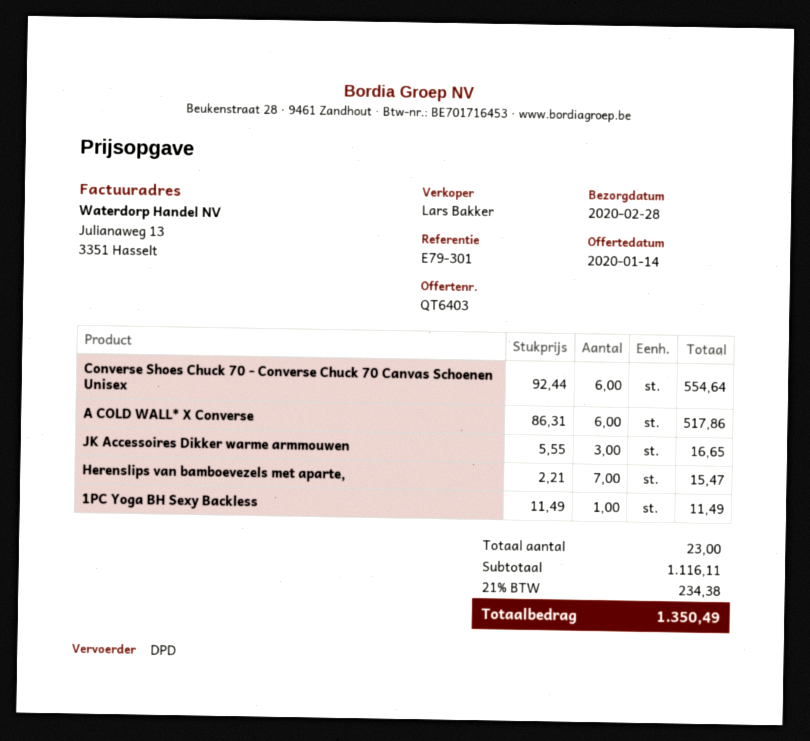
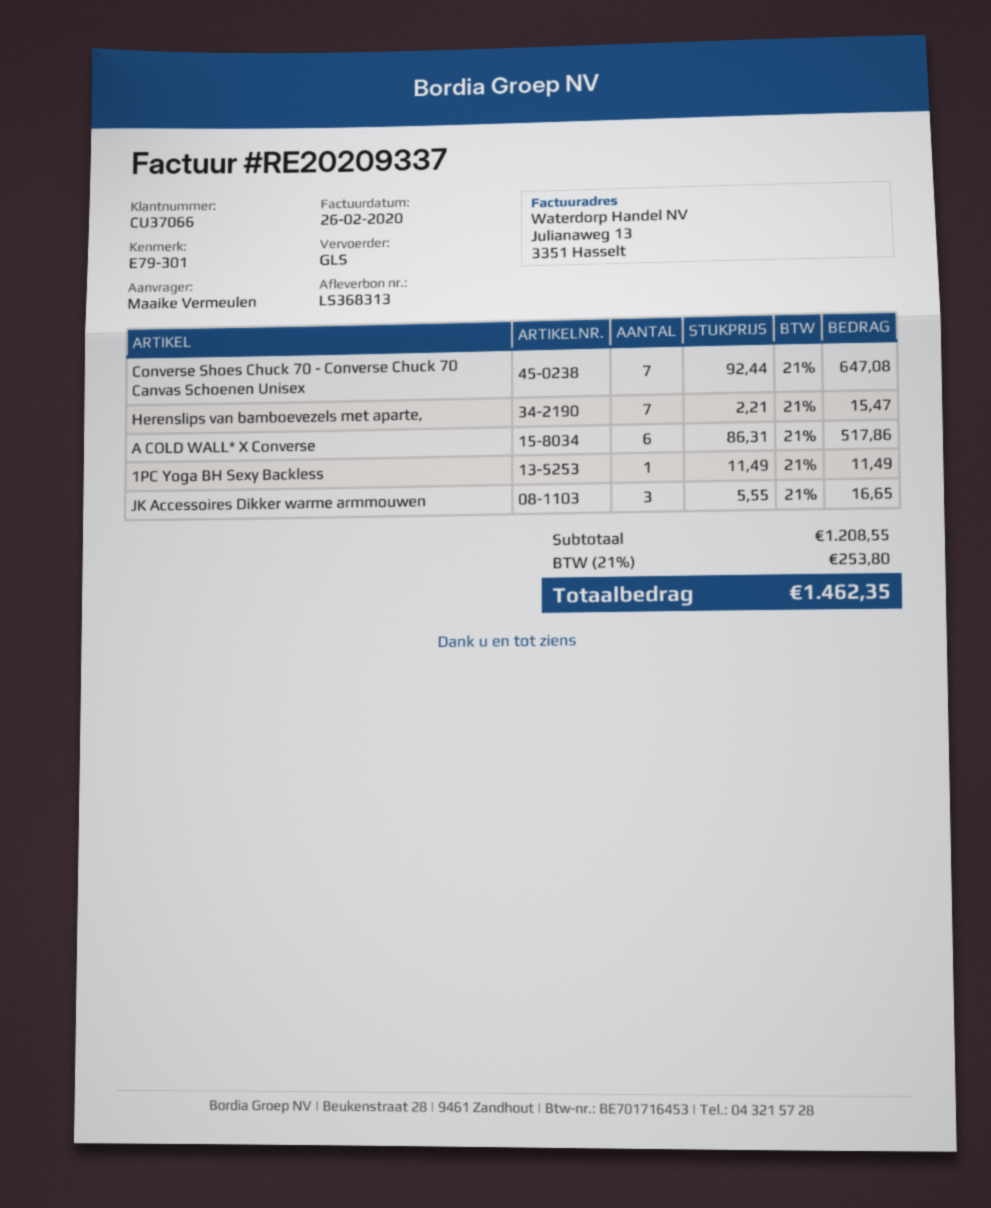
shipping method: DPD -> GLS
Converse Shoes Chuck 70 - Converse Chuck 70 Canvas Schoenen Unisex: 6 x 92.44 = 554.64 -> 7 x 92.44 = 647.08
subtotal: 1116.11 -> 1208.55
tax: 21% = 234.38 -> 21% = 253.80
total: 1350.49 -> 1462.35

